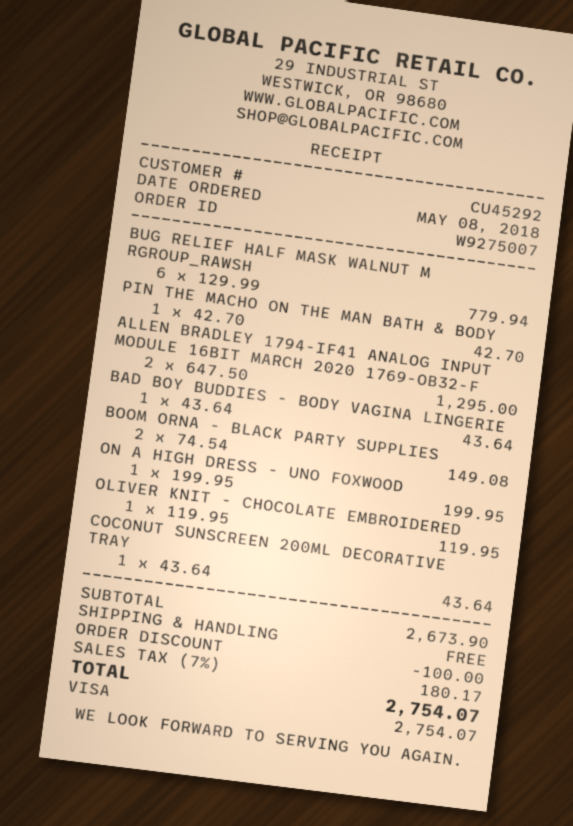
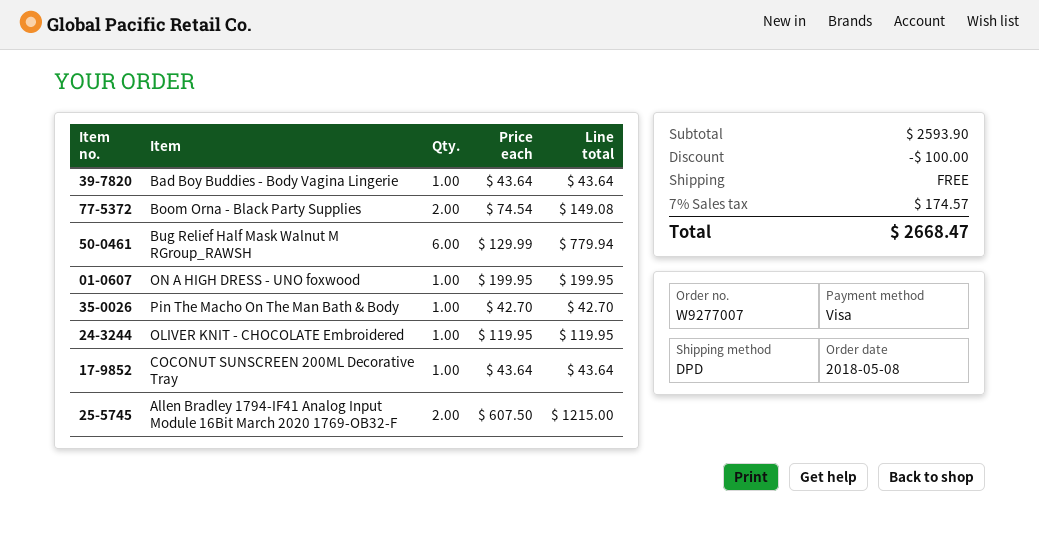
order number: W9275007 -> W9277007
ALLEN BRADLEY 1794-IF41 ANALOG INPUT MODULE 16BIT MARCH 2020 1769-OB32-F: 2 x 647.50 = 1295.00 -> 2 x 607.50 = 1215.00
subtotal: 2673.90 -> 2593.90
tax: 7% = 180.17 -> 7% = 174.57
total: 2754.07 -> 2668.47

